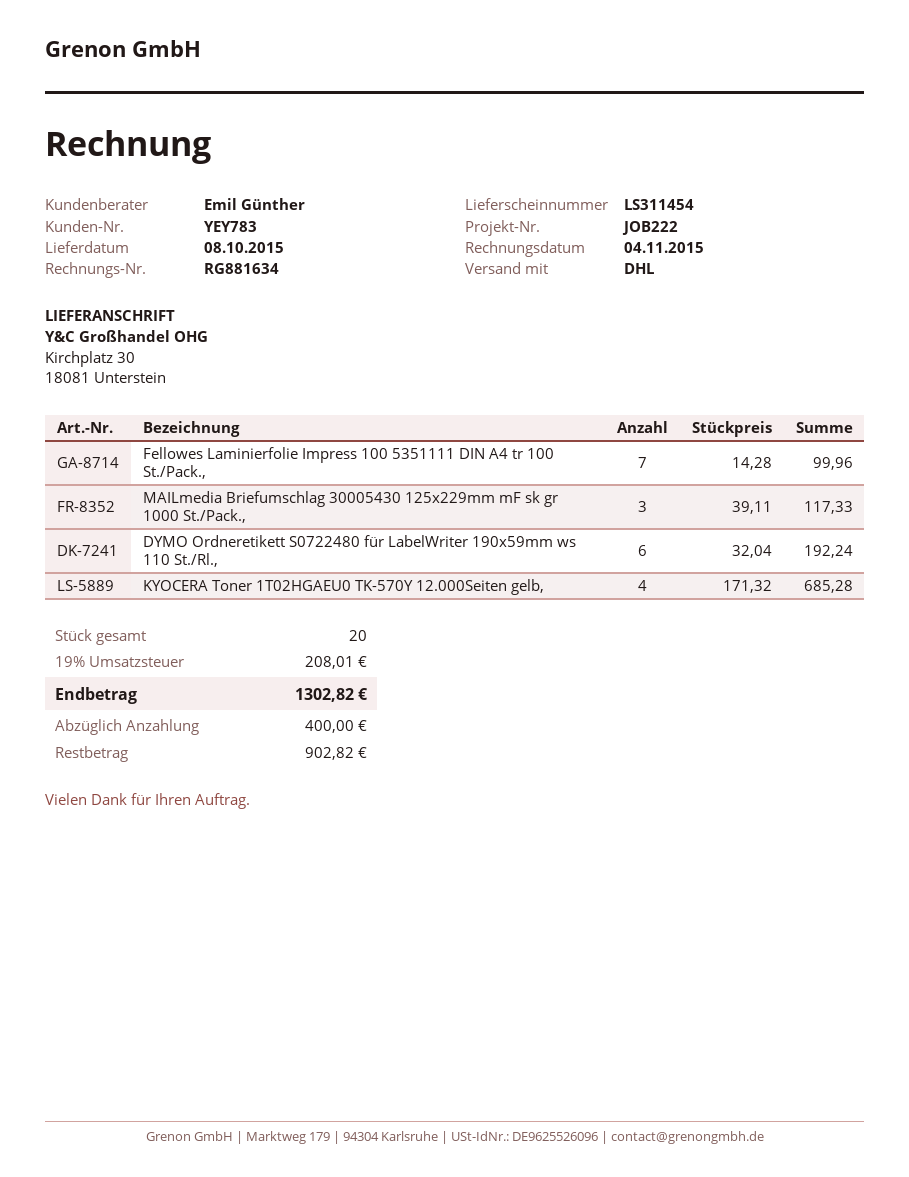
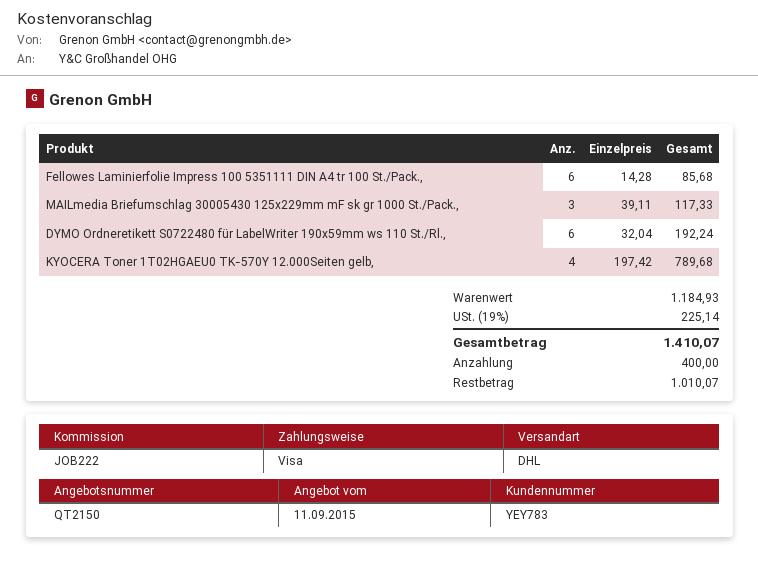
Fellowes Laminierfolie Impress 100 5351111 DIN A4 tr 100 St./Pack.,: 7 x 14.28 = 99.96 -> 6 x 14.28 = 85.68
KYOCERA Toner 1T02HGAEU0 TK-570Y 12.000Seiten gelb,: 4 x 171.32 = 685.28 -> 4 x 197.42 = 789.68
tax: 19% = 208.01 -> 19% = 225.14
total: 1302.82 -> 1410.07
balance: 902.82 -> 1010.07

